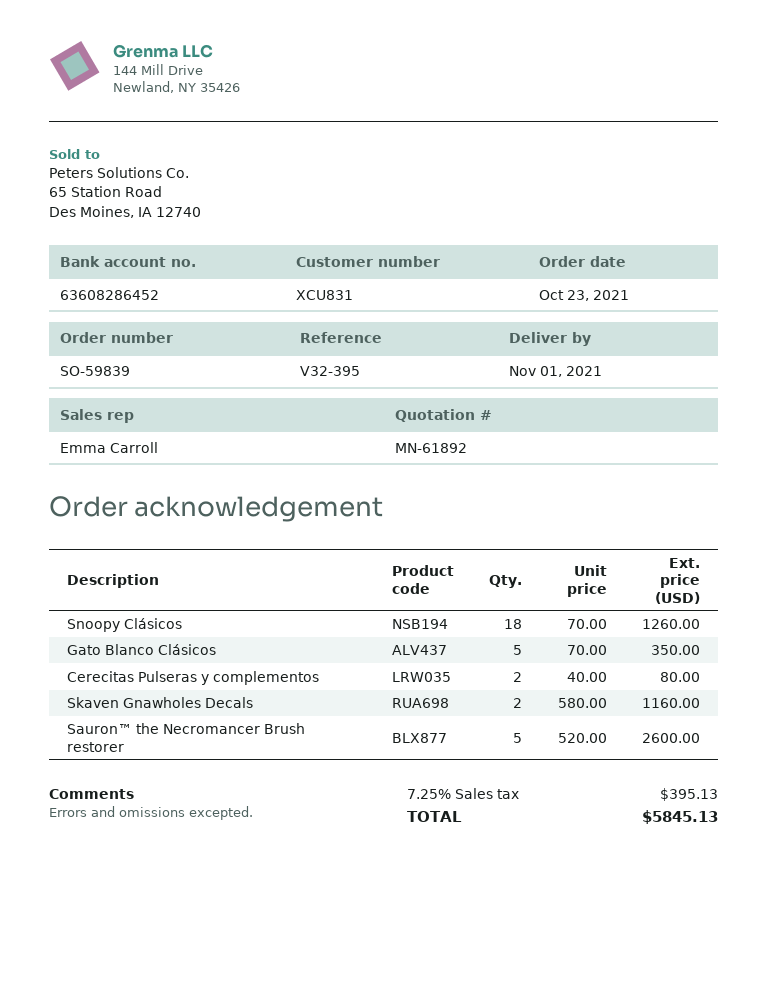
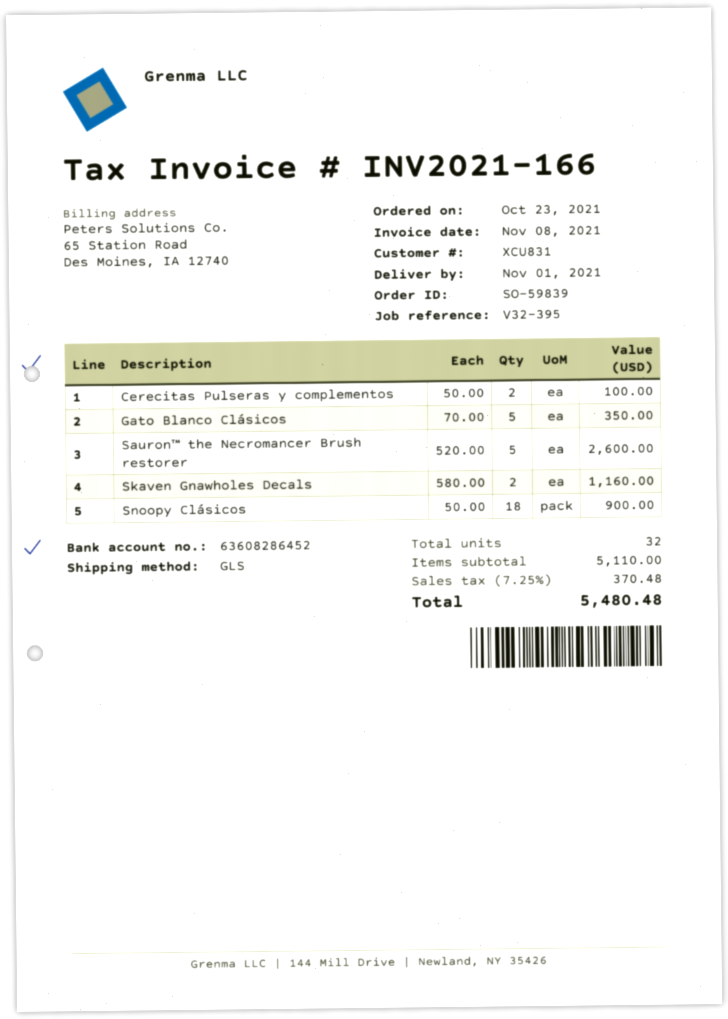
Snoopy Clásicos: 18 x 70.00 = 1260.00 -> 18 x 50.00 = 900.00
Cerecitas Pulseras y complementos: 2 x 40.00 = 80.00 -> 2 x 50.00 = 100.00
tax: 7.25% = 395.13 -> 7.25% = 370.48
total: 5845.13 -> 5480.48

